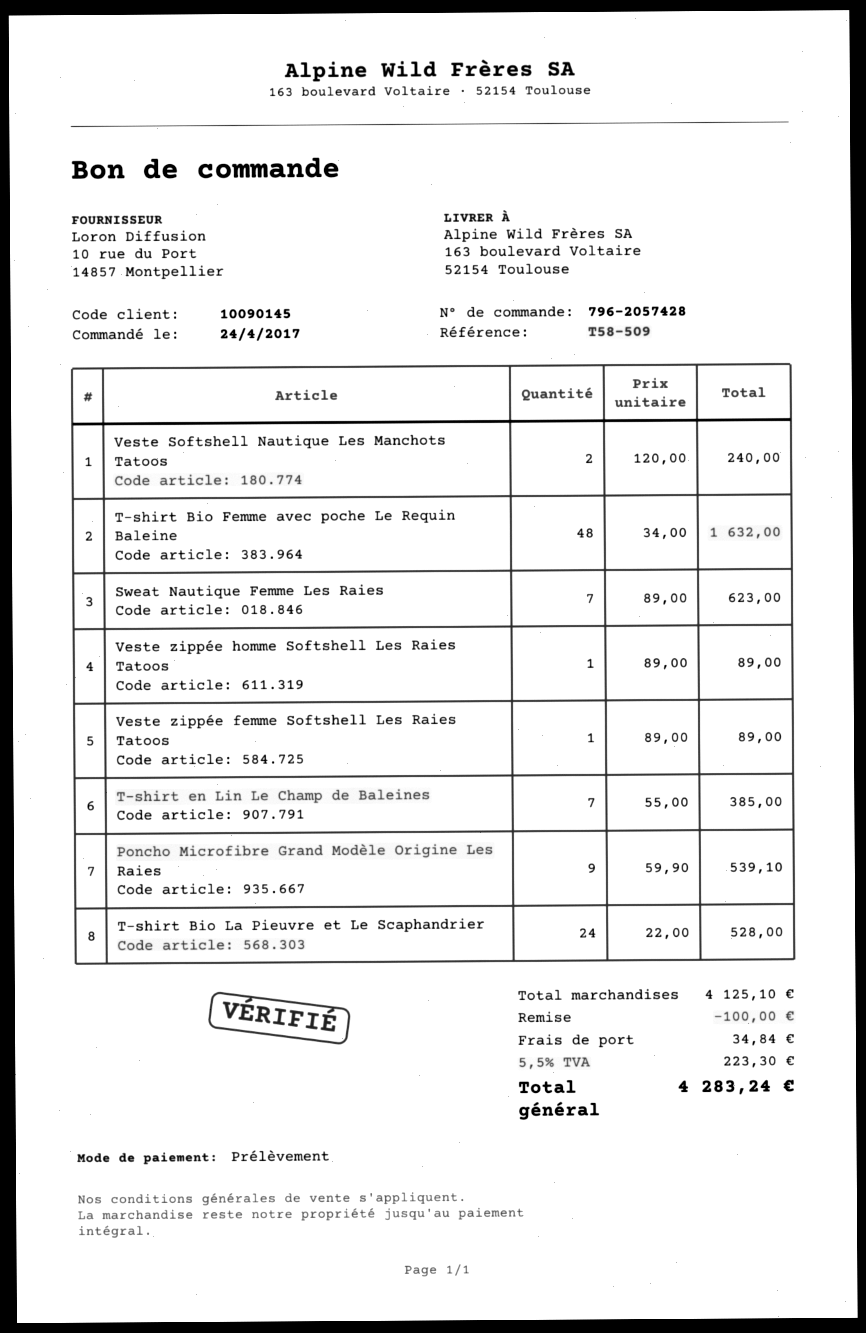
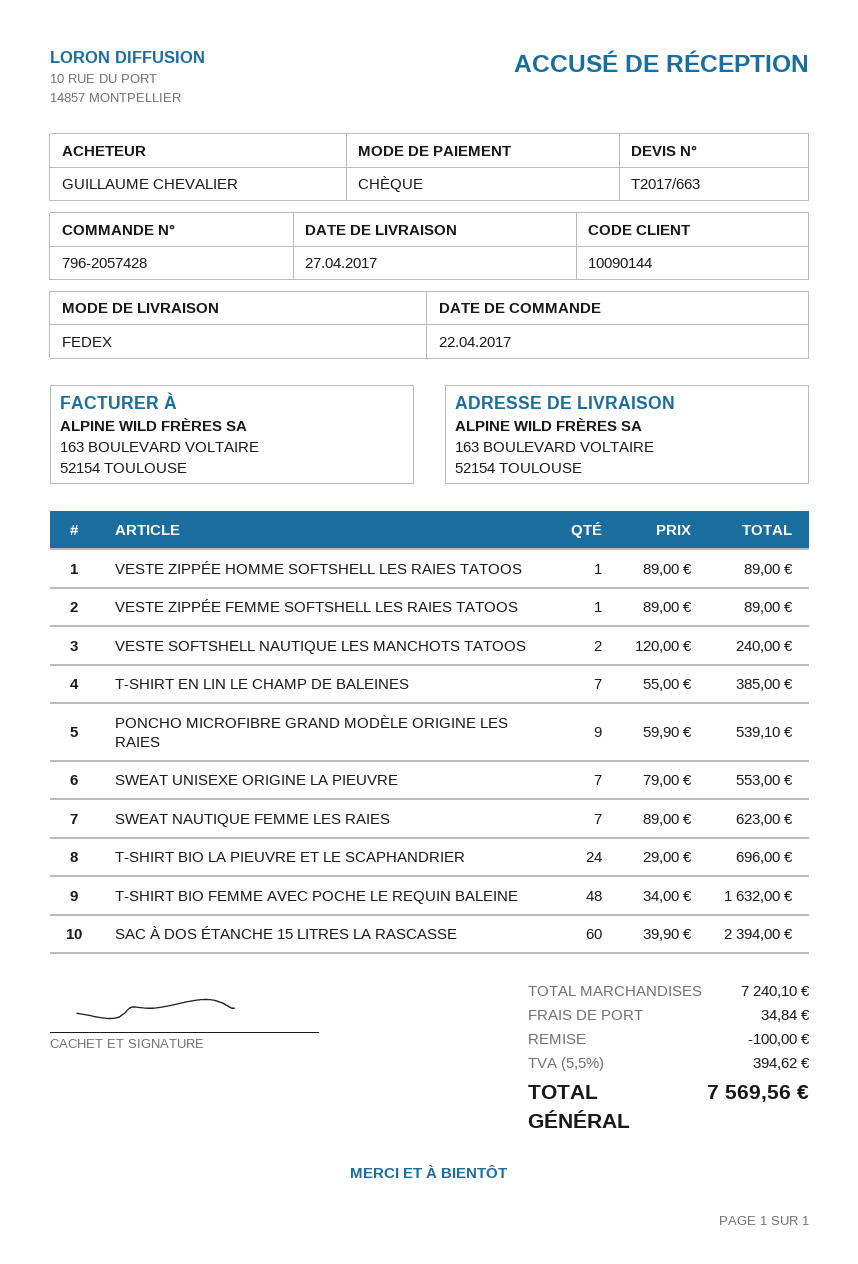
order date: 2017-04-24 -> 2017-04-22
customer number: 10090145 -> 10090144
payment method: direct debit -> cheque
T-shirt Bio La Pieuvre et Le Scaphandrier: 24 x 22.00 = 528.00 -> 24 x 29.00 = 696.00
SWEAT UNISEXE ORIGINE LA PIEUVRE: none -> 7 x 79.00 = 553.00
SAC À DOS ÉTANCHE 15 LITRES LA RASCASSE: none -> 60 x 39.90 = 2394.00
subtotal: 4125.10 -> 7240.10
tax: 5.5% = 223.30 -> 5.5% = 394.62
total: 4283.24 -> 7569.56

